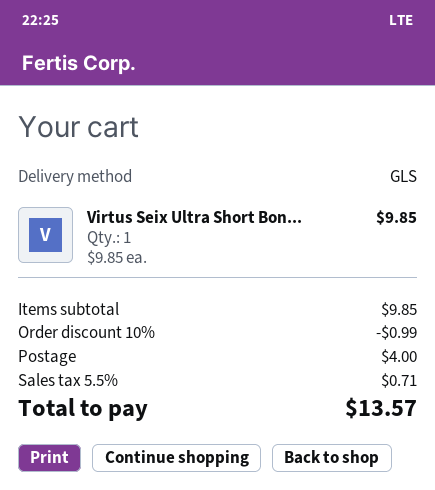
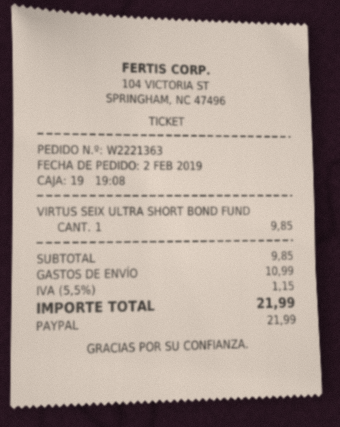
discount: 10% = 0.99 -> none
shipping: 4.00 -> 10.99
tax: 5.5% = 0.71 -> 5.5% = 1.15
total: 13.57 -> 21.99

